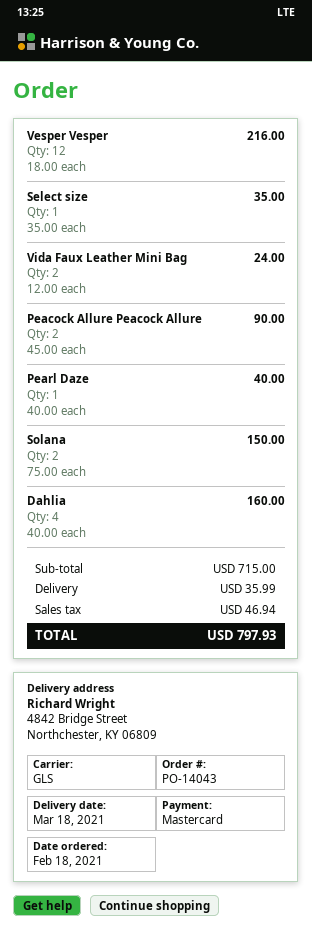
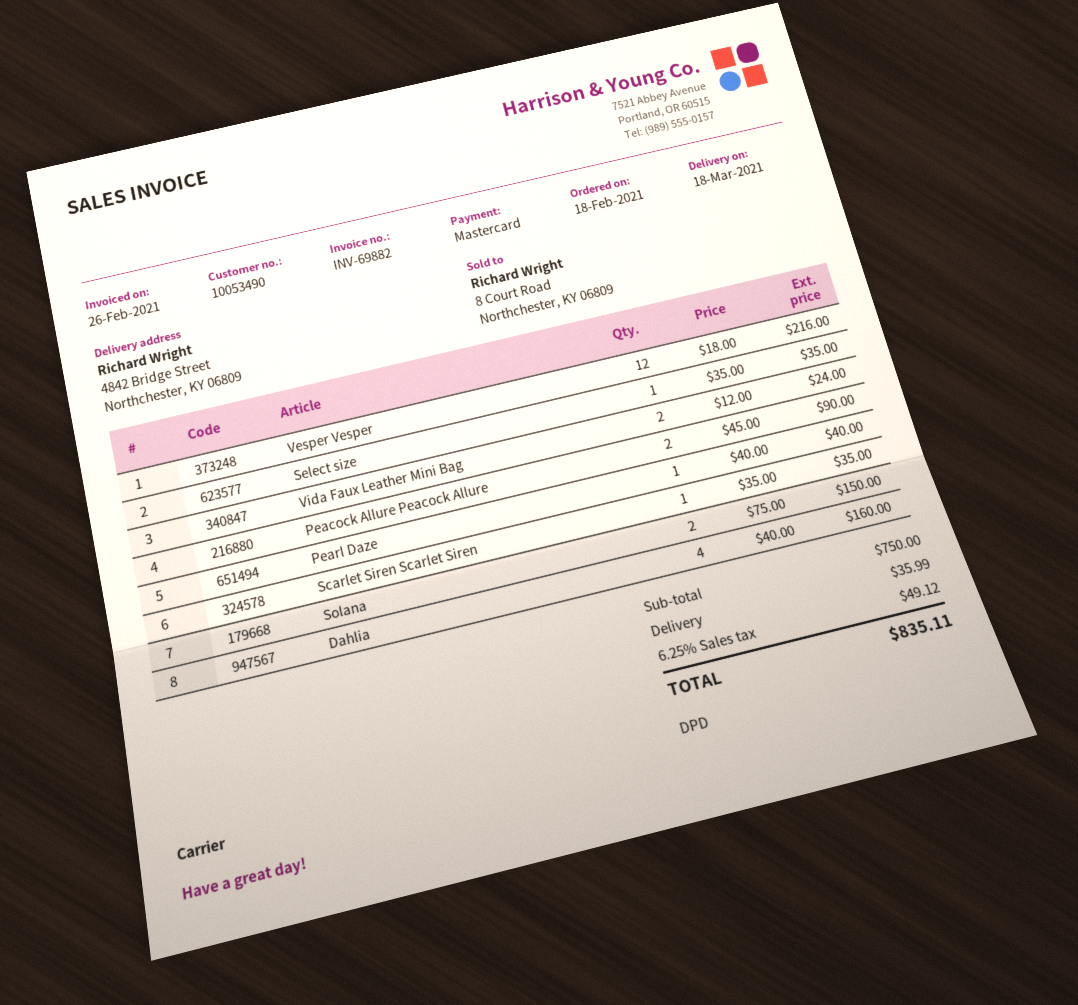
shipping method: GLS -> DPD
Scarlet Siren Scarlet Siren: none -> 1 x 35.00 = 35.00
subtotal: 715.00 -> 750.00
tax: 46.94 -> 49.12
total: 797.93 -> 835.11

